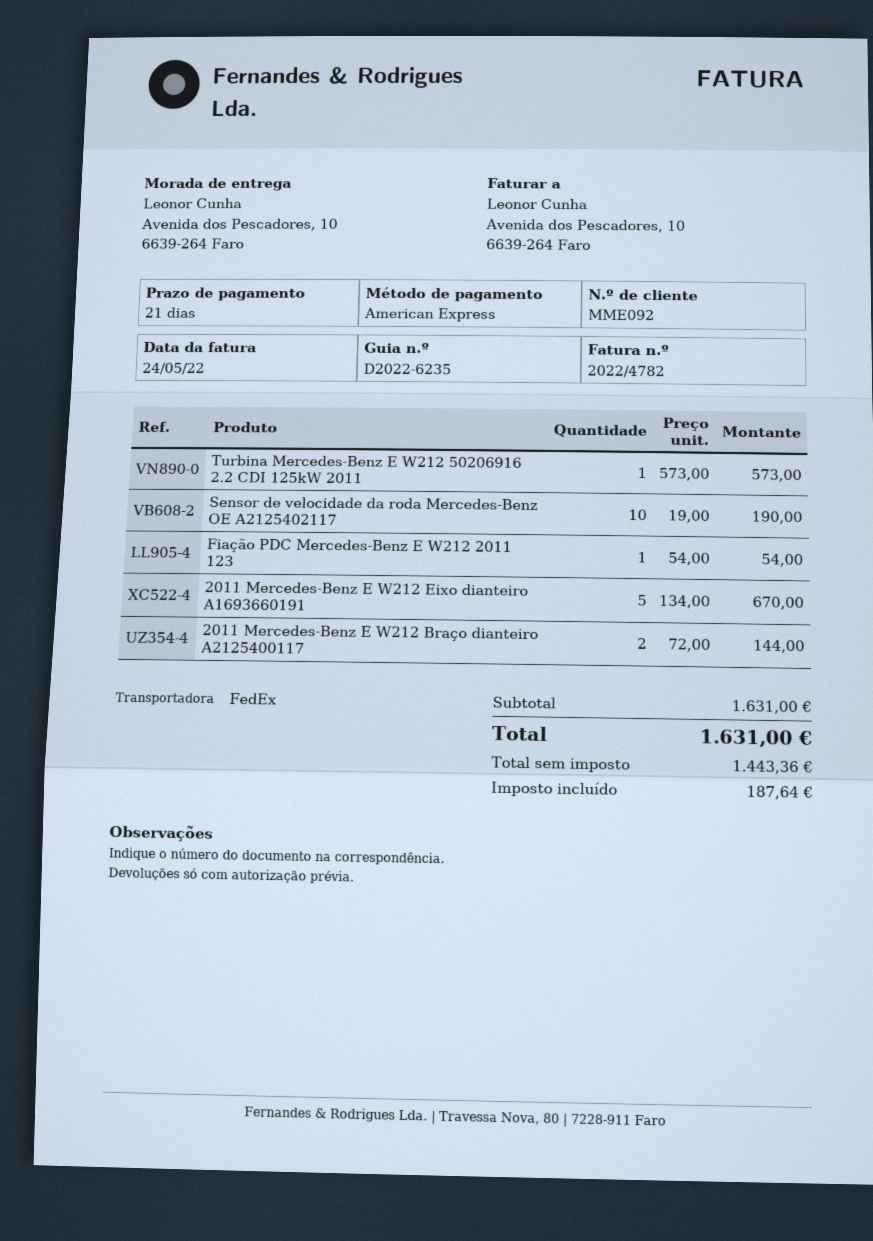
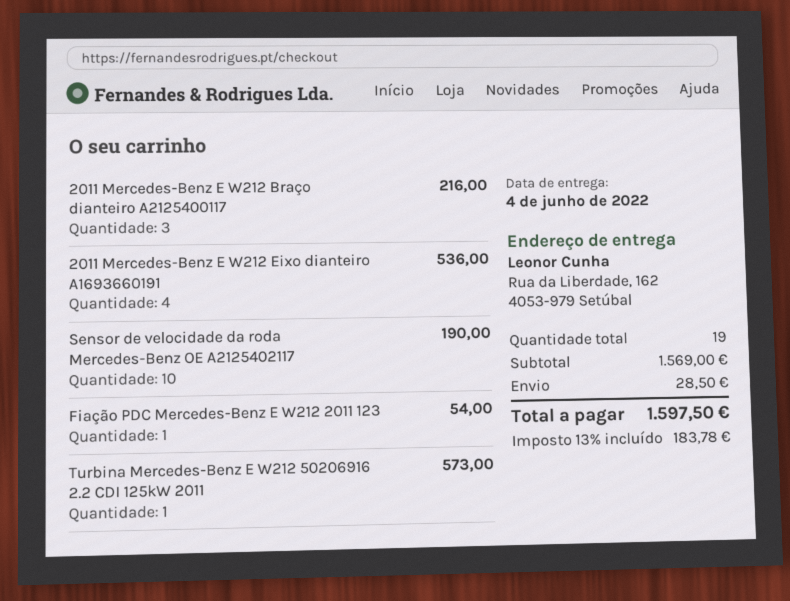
ship to: Avenida dos Pescadores, 10, 6639-264 Faro -> Rua da Liberdade, 162, 4053-979 Setúbal
2011 Mercedes-Benz E W212 Eixo dianteiro A1693660191: 5 for 670.00 -> 4 for 536.00
2011 Mercedes-Benz E W212 Braço dianteiro A2125400117: 2 for 144.00 -> 3 for 216.00
subtotal: 1631.00 -> 1569.00
shipping: none -> 28.50
tax: 187.64 -> 183.78
total: 1631.00 -> 1597.50

